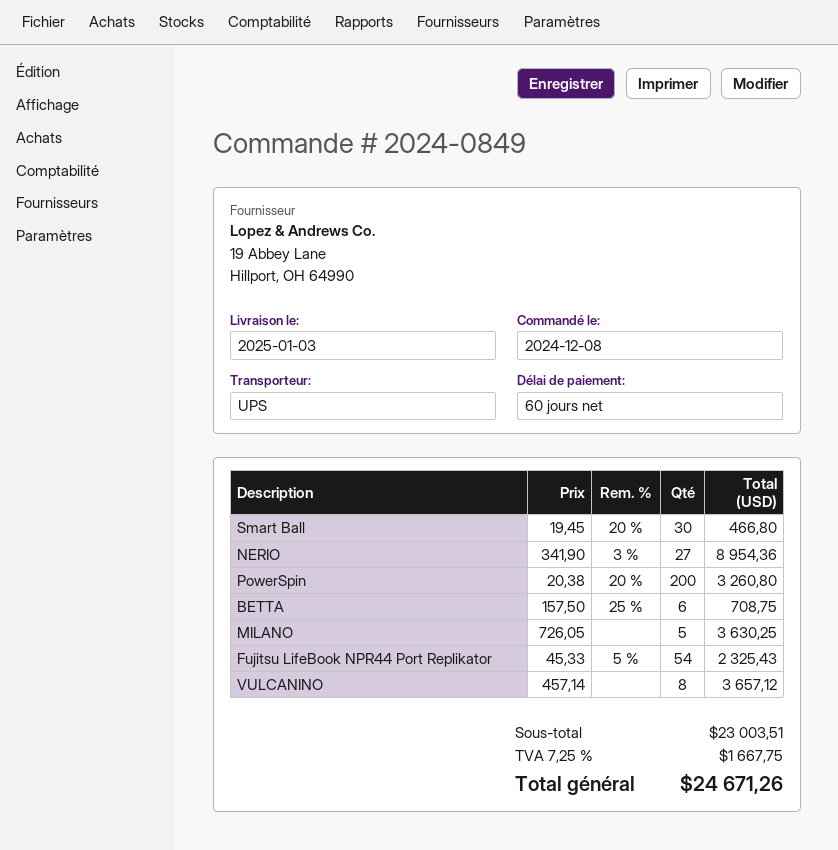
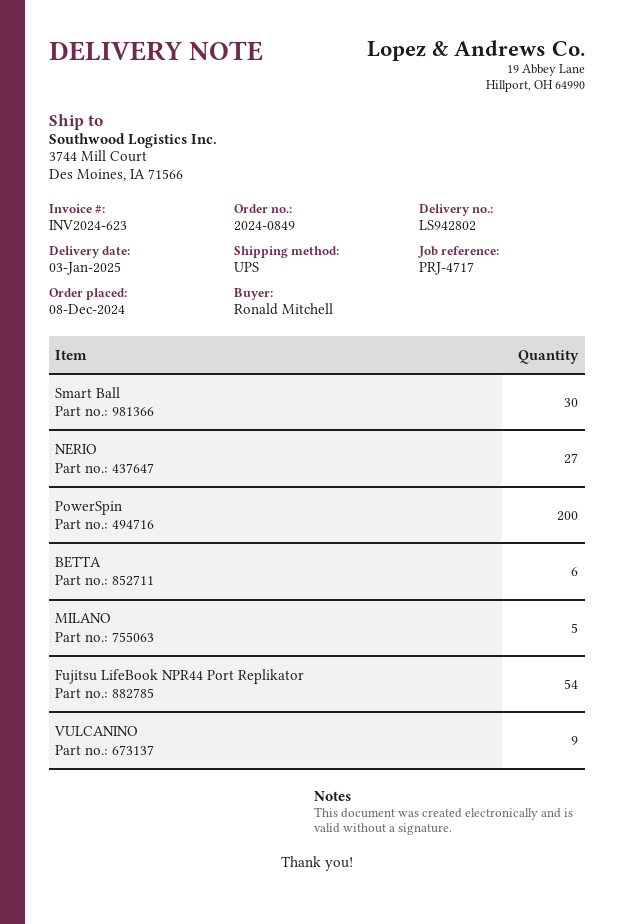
VULCANINO: 8 -> 9

